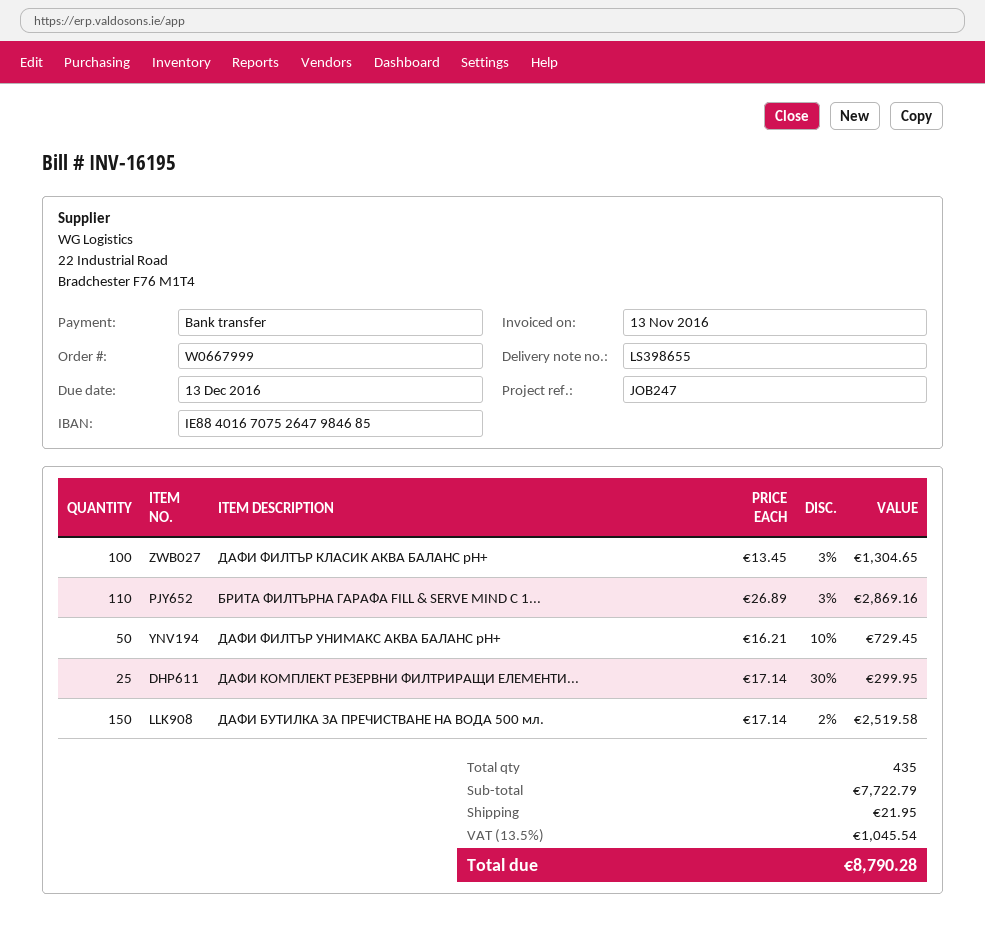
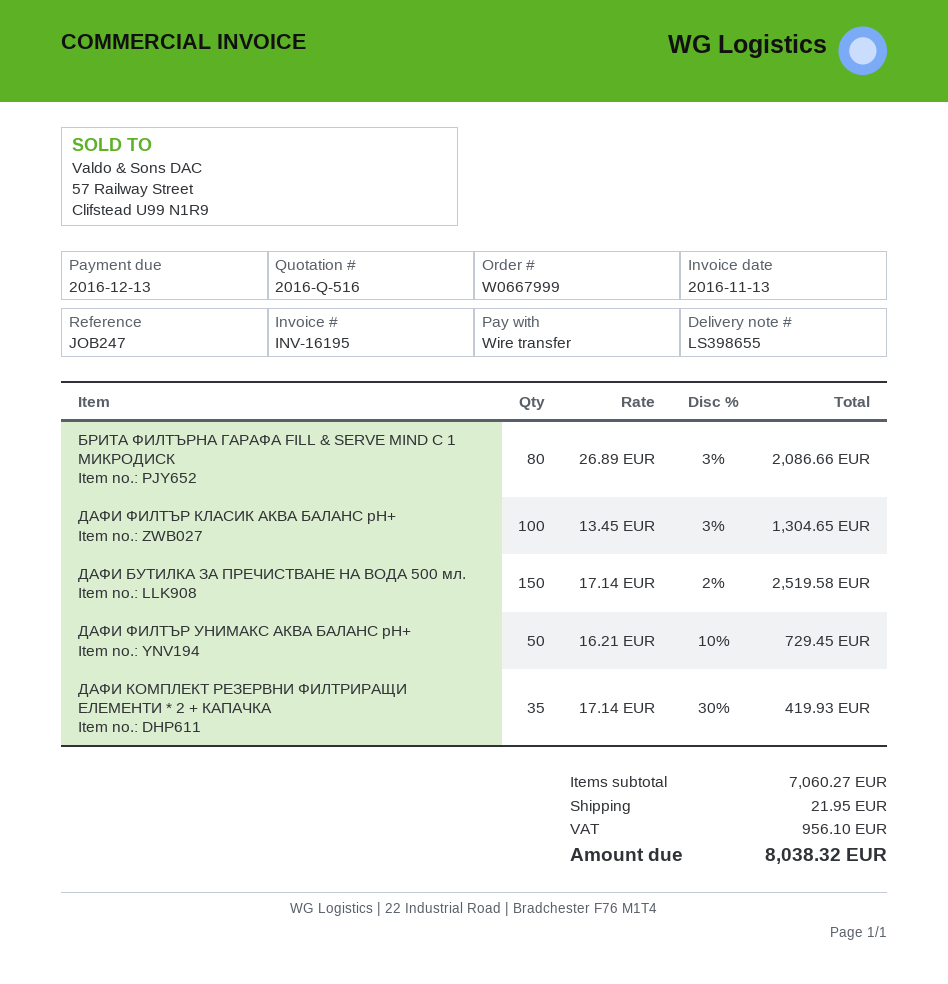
БРИТА ФИЛТЪРНА ГАРАФА FILL & SERVE MIND С 1...: 110 x 26.89 - 3% = 2869.16 -> 80 x 26.89 - 3% = 2086.66
ДАФИ КОМПЛЕКТ РЕЗЕРВНИ ФИЛТРИРАЩИ ЕЛЕМЕНТИ...: 25 x 17.14 - 30% = 299.95 -> 35 x 17.14 - 30% = 419.93
subtotal: 7722.79 -> 7060.27
tax: 1045.54 -> 956.10
total: 8790.28 -> 8038.32

